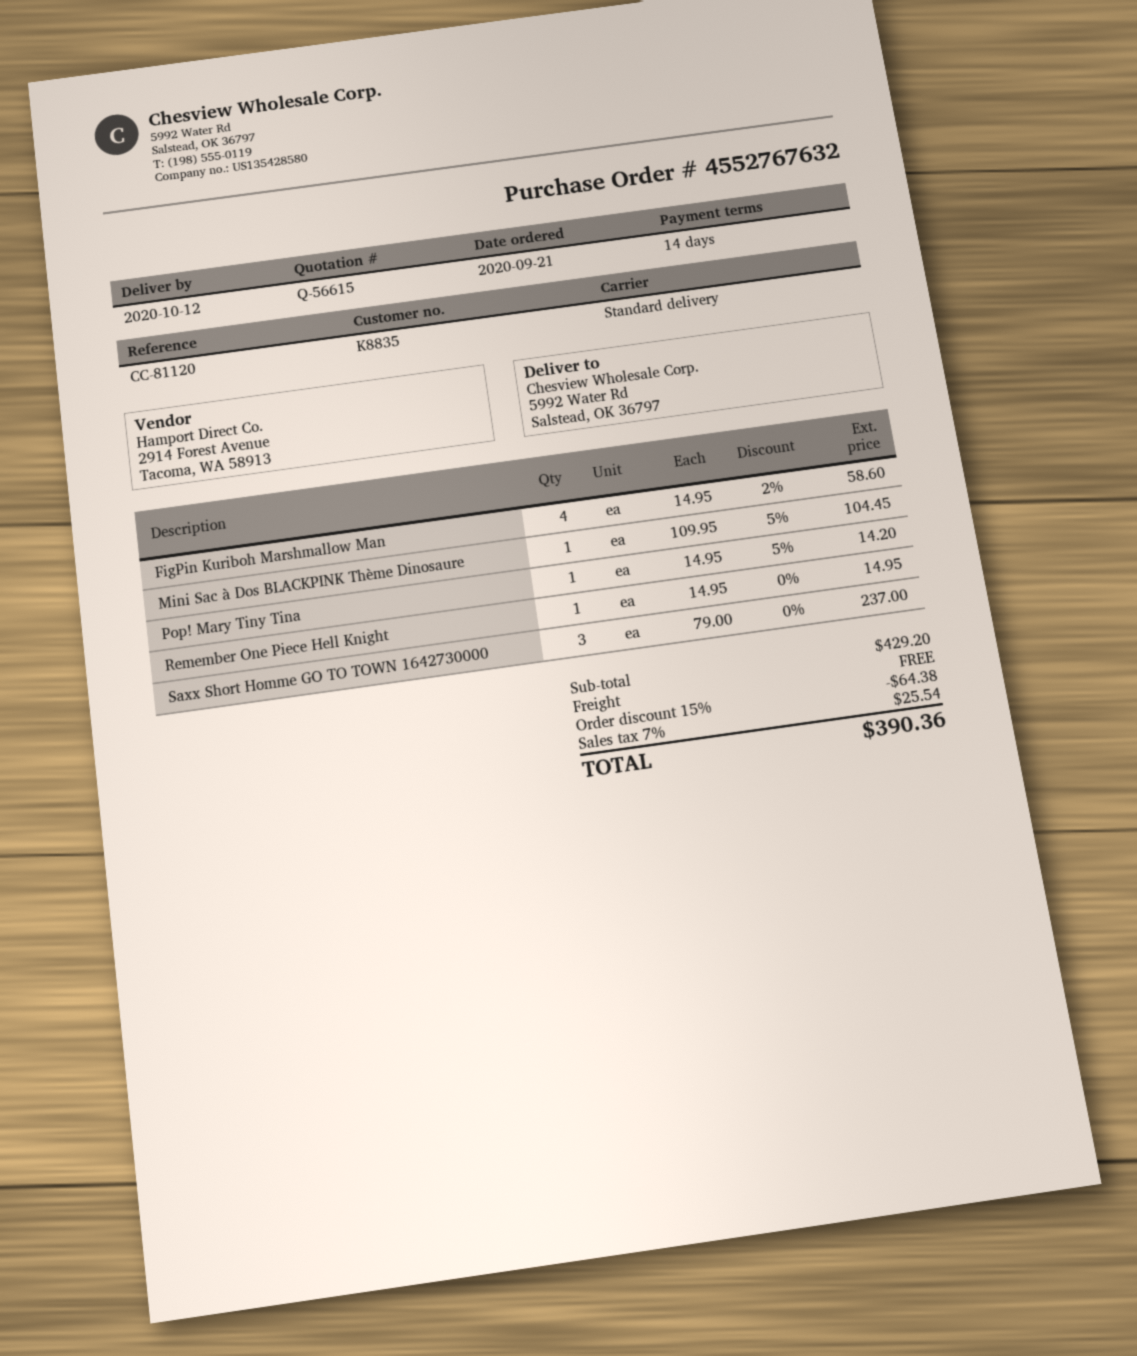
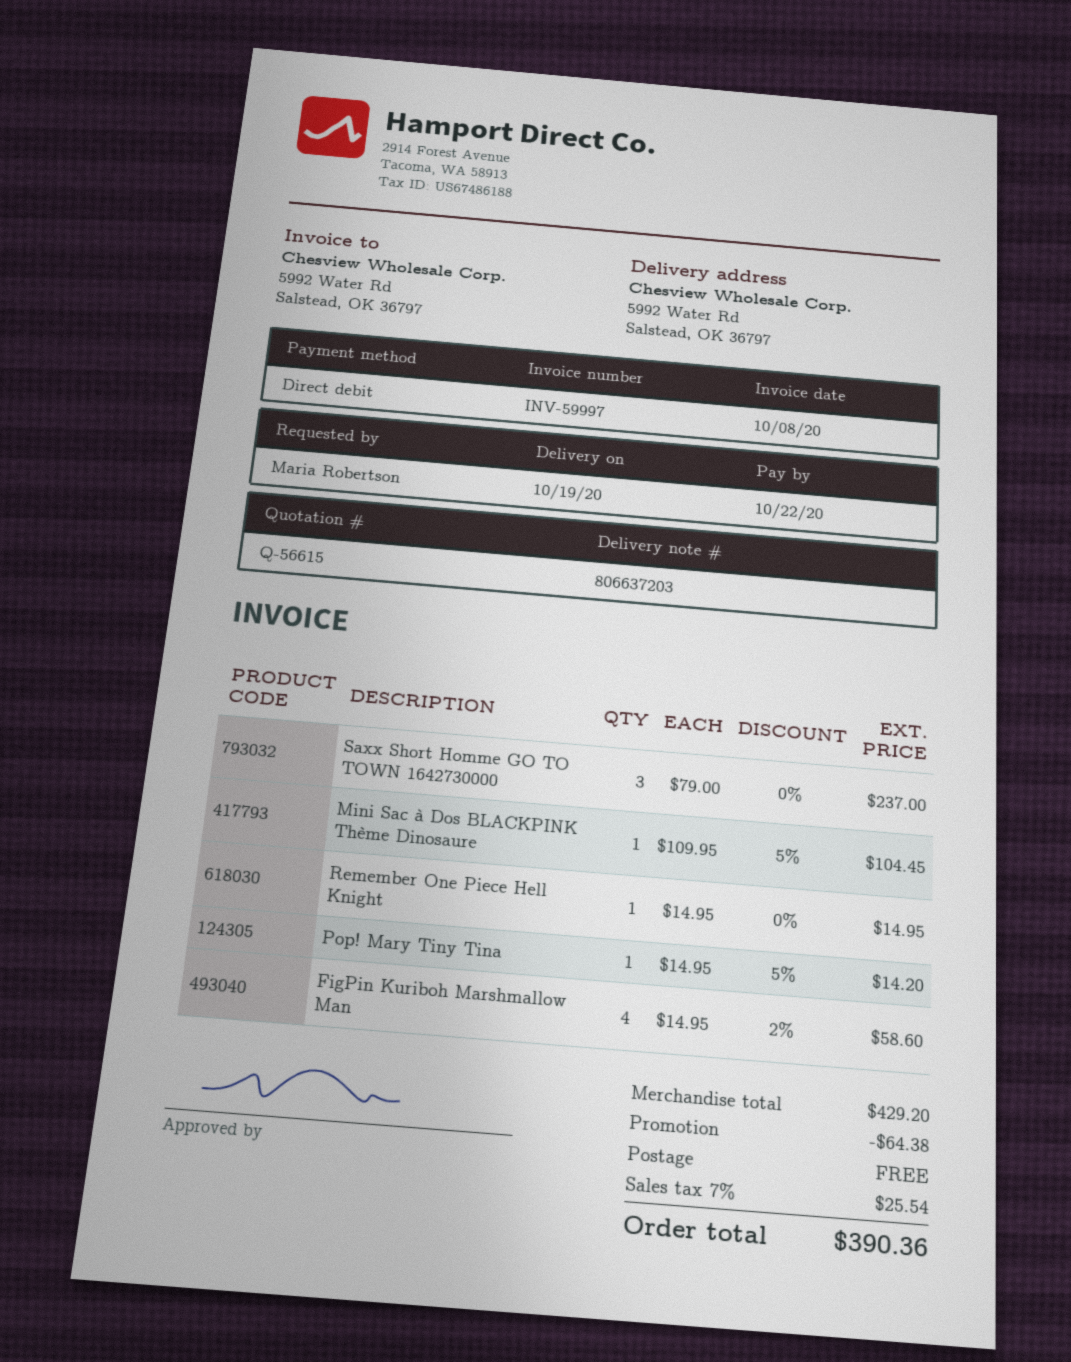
delivery date: 2020-10-12 -> 2020-10-19

